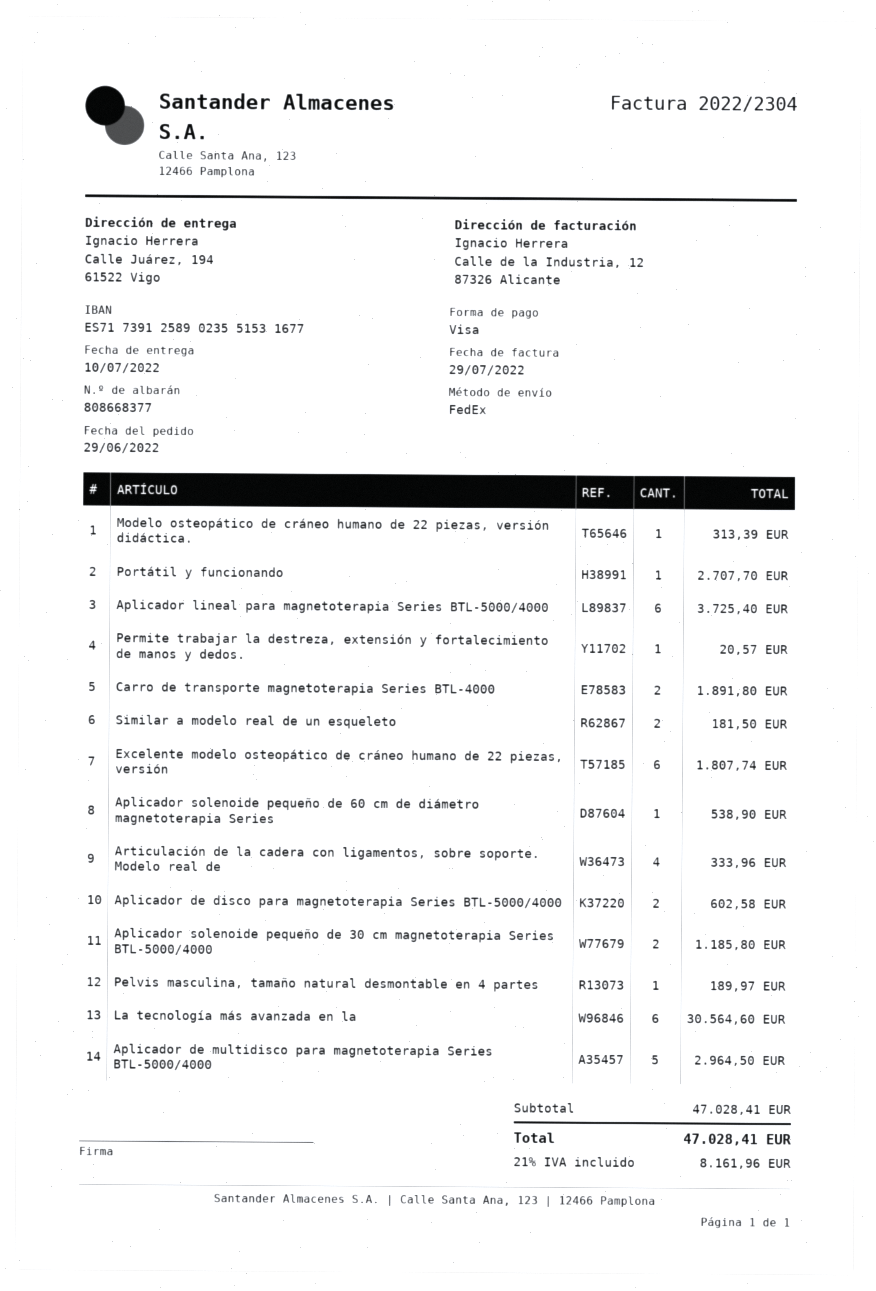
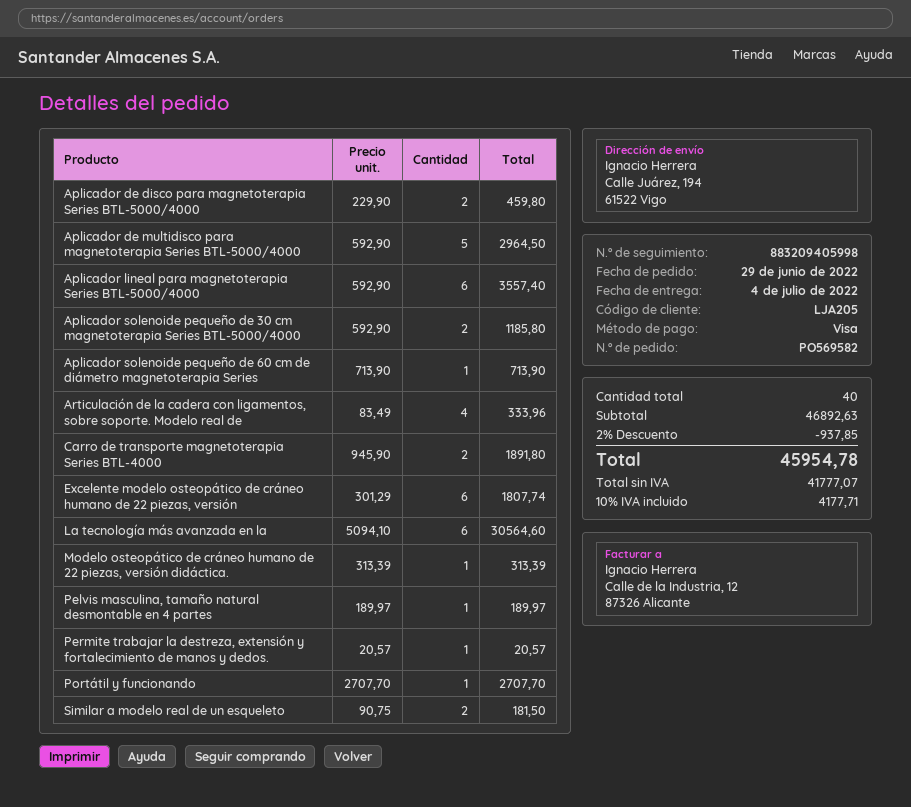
delivery date: 2022-07-10 -> 2022-07-04
Aplicador lineal para magnetoterapia Series BTL-5000/4000: 6 for 3725.40 -> 6 for 3557.40
Aplicador solenoide pequeño de 60 cm de diámetro magnetoterapia Series: 1 for 538.90 -> 1 for 713.90
Aplicador de disco para magnetoterapia Series BTL-5000/4000: 2 for 602.58 -> 2 for 459.80
subtotal: 47028.41 -> 46892.63
discount: none -> 2% = 937.85
tax: 21% = 8161.96 -> 10% = 4177.71
total: 47028.41 -> 45954.78

